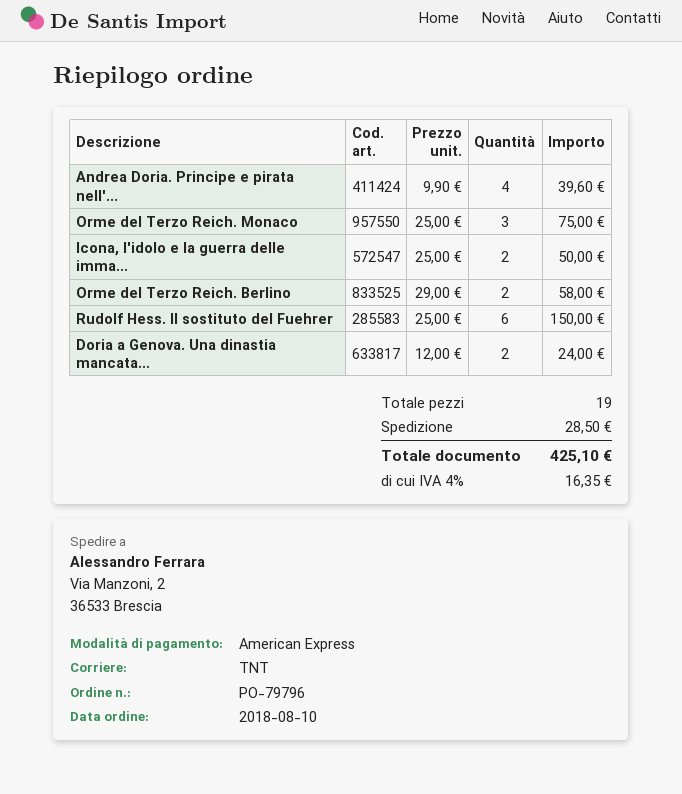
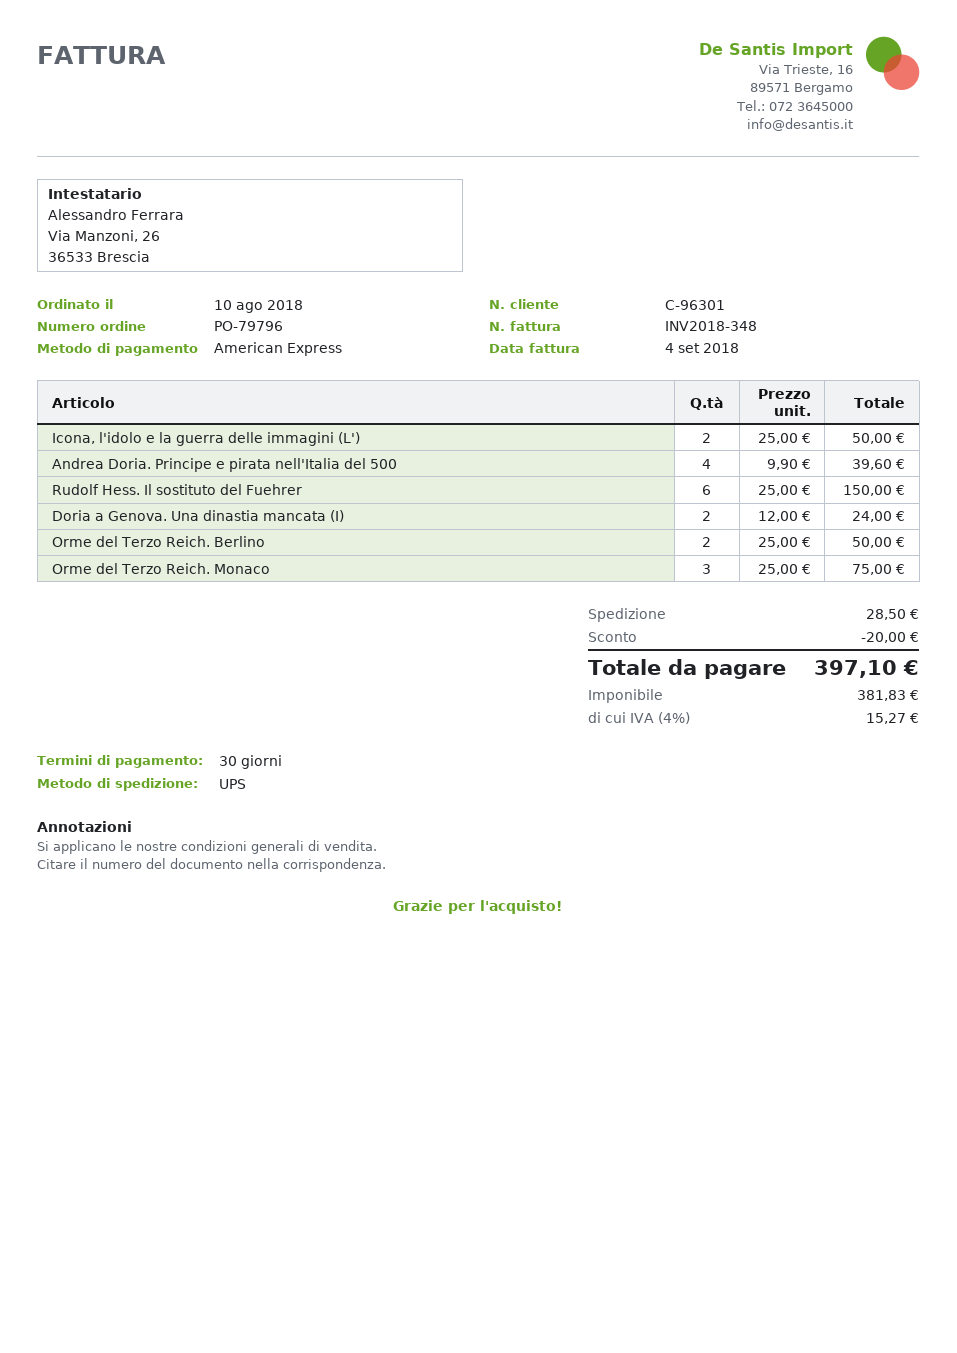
shipping method: TNT -> UPS
Orme del Terzo Reich. Berlino: 2 x 29.00 = 58.00 -> 2 x 25.00 = 50.00
discount: none -> 20.00
tax: 4% = 16.35 -> 4% = 15.27
total: 425.10 -> 397.10

